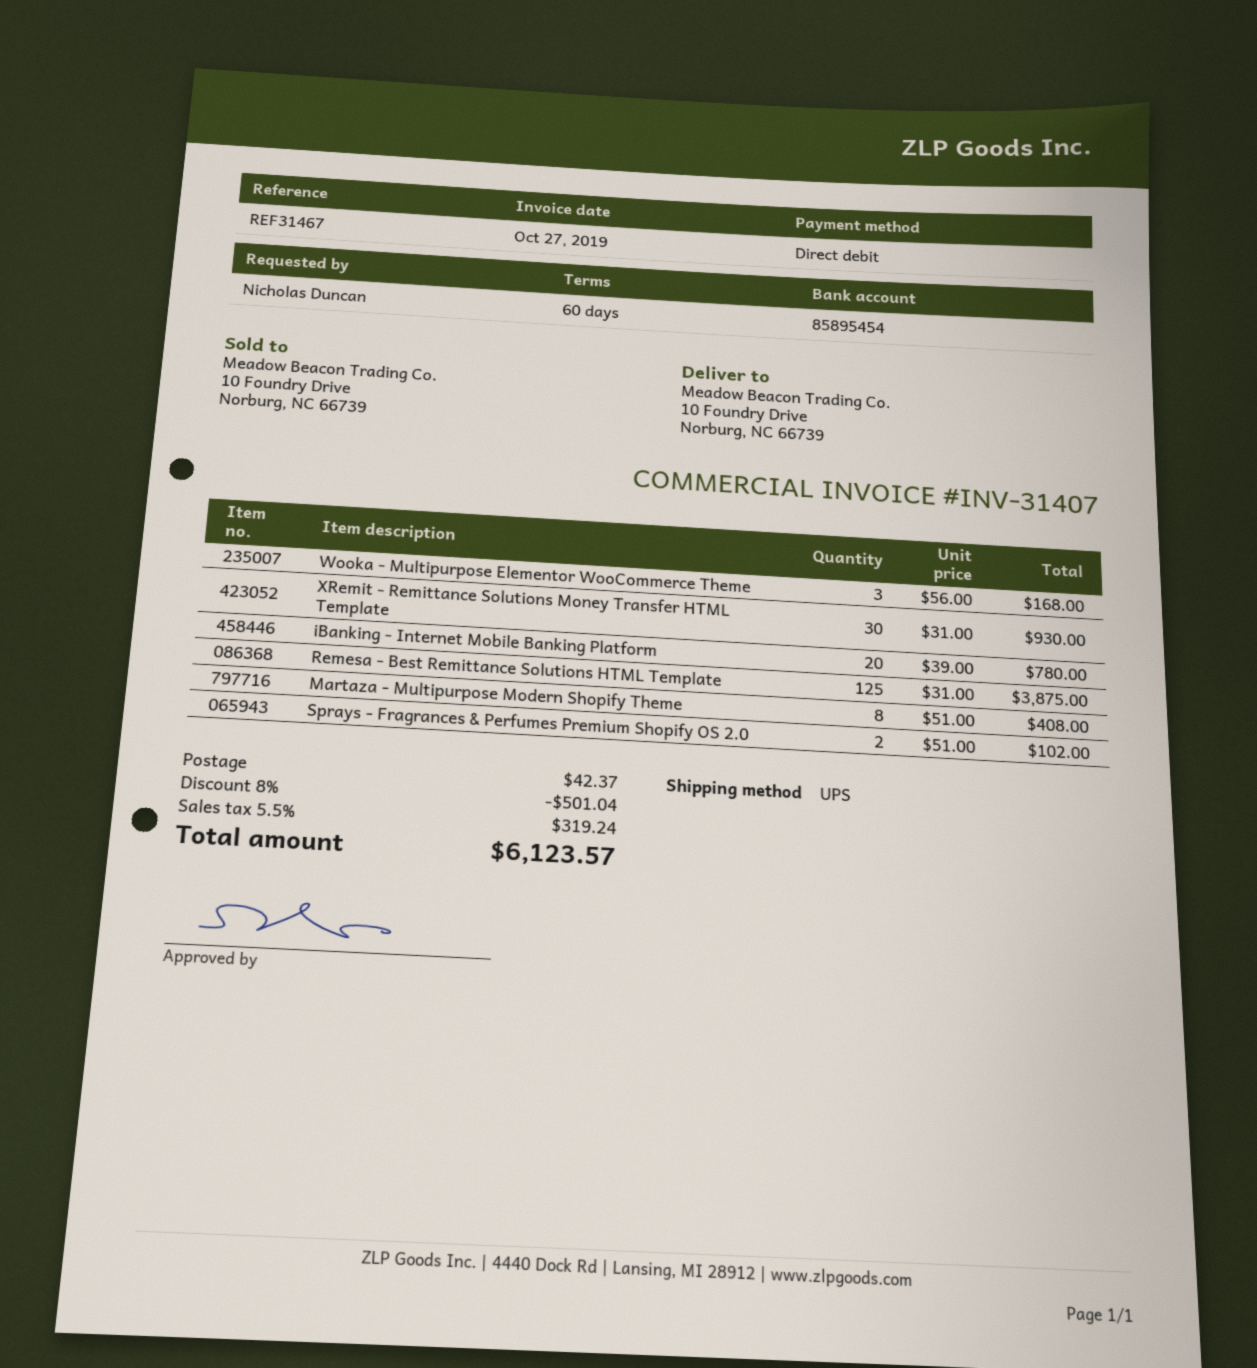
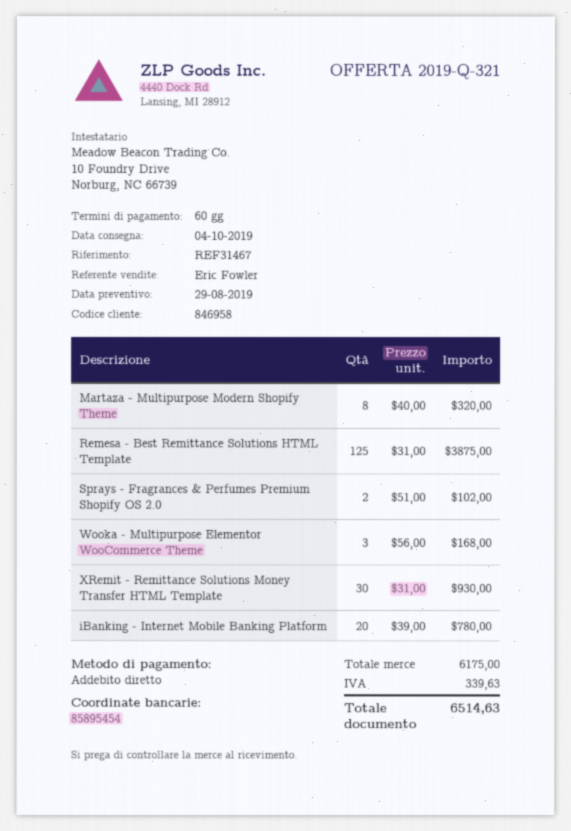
Martaza - Multipurpose Modern Shopify Theme: 8 x 51.00 = 408.00 -> 8 x 40.00 = 320.00
discount: 8% = 501.04 -> none
shipping: 42.37 -> none
tax: 319.24 -> 339.63
total: 6123.57 -> 6514.63

